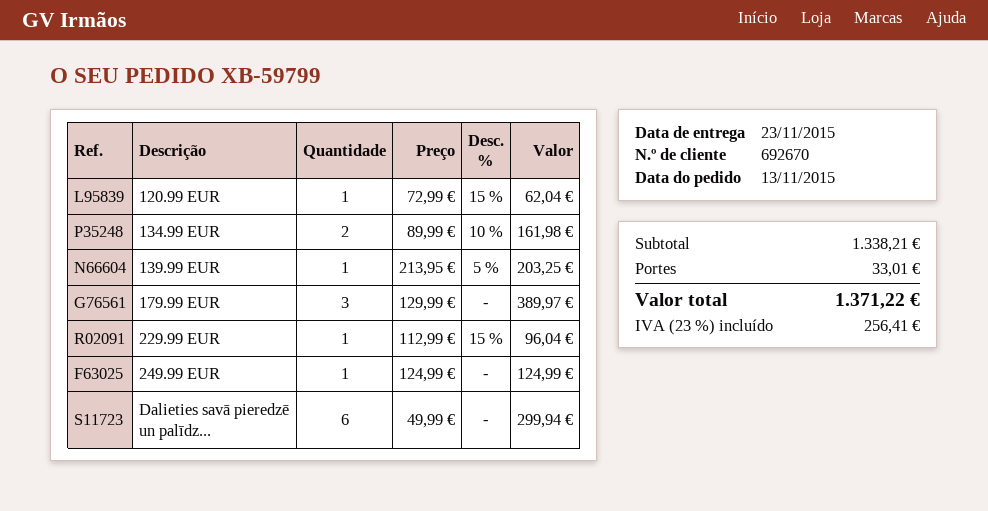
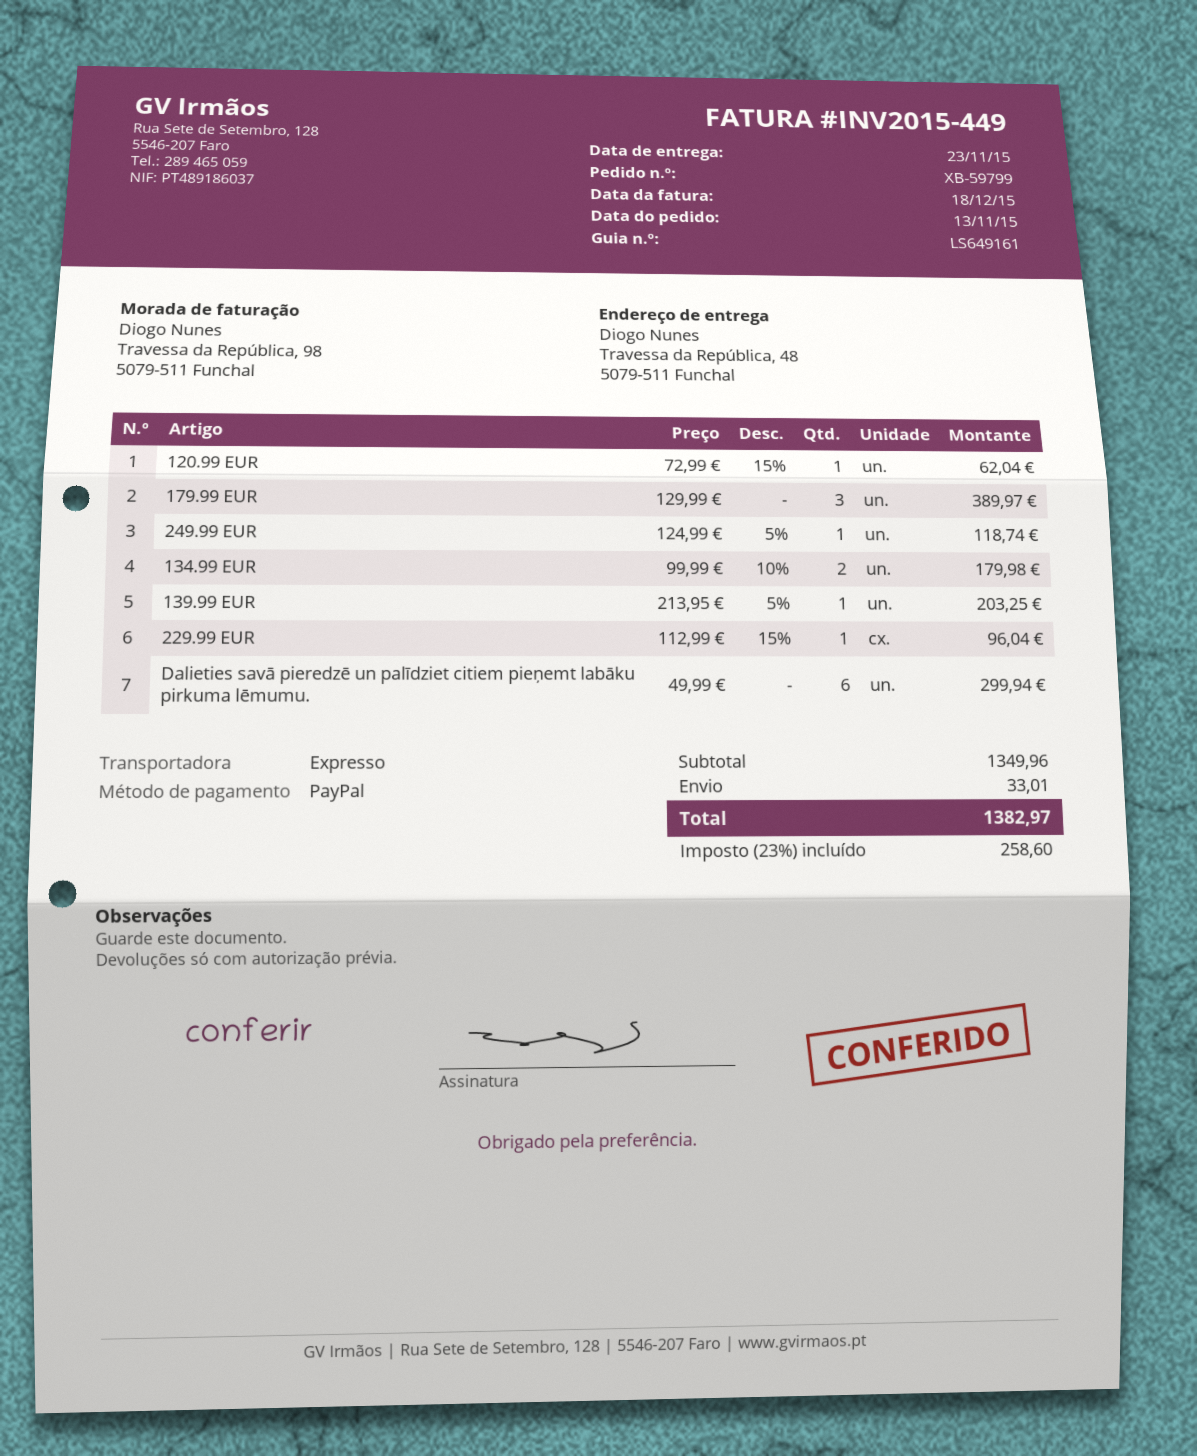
134.99 EUR: 2 x 89.99 - 10% = 161.98 -> 2 x 99.99 - 10% = 179.98
249.99 EUR: 1 x 124.99 = 124.99 -> 1 x 124.99 - 5% = 118.74
subtotal: 1338.21 -> 1349.96
tax: 23% = 256.41 -> 23% = 258.60
total: 1371.22 -> 1382.97

